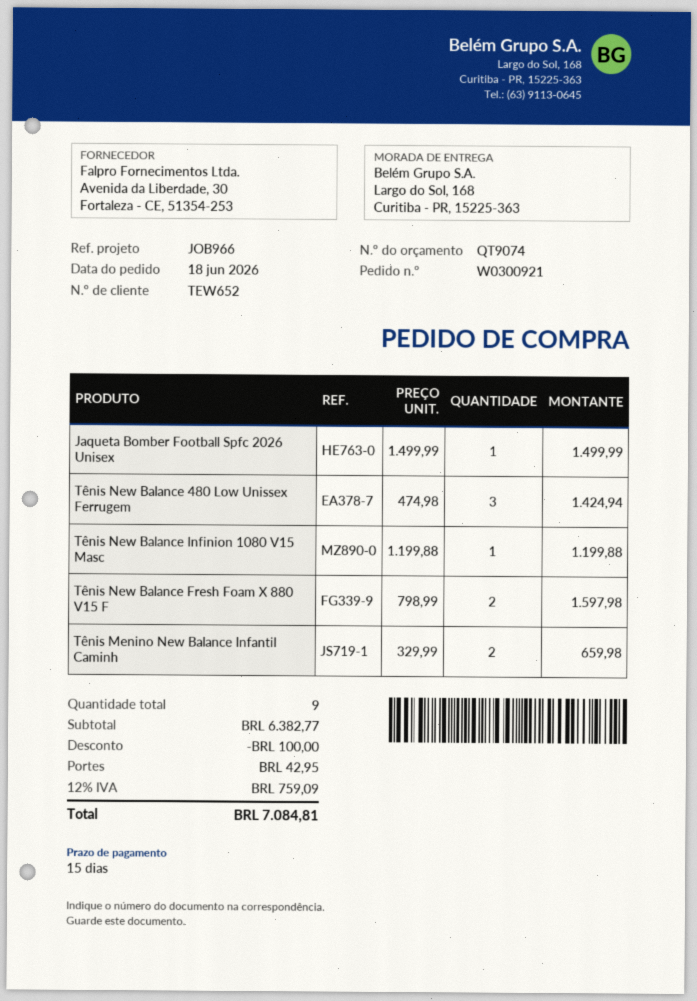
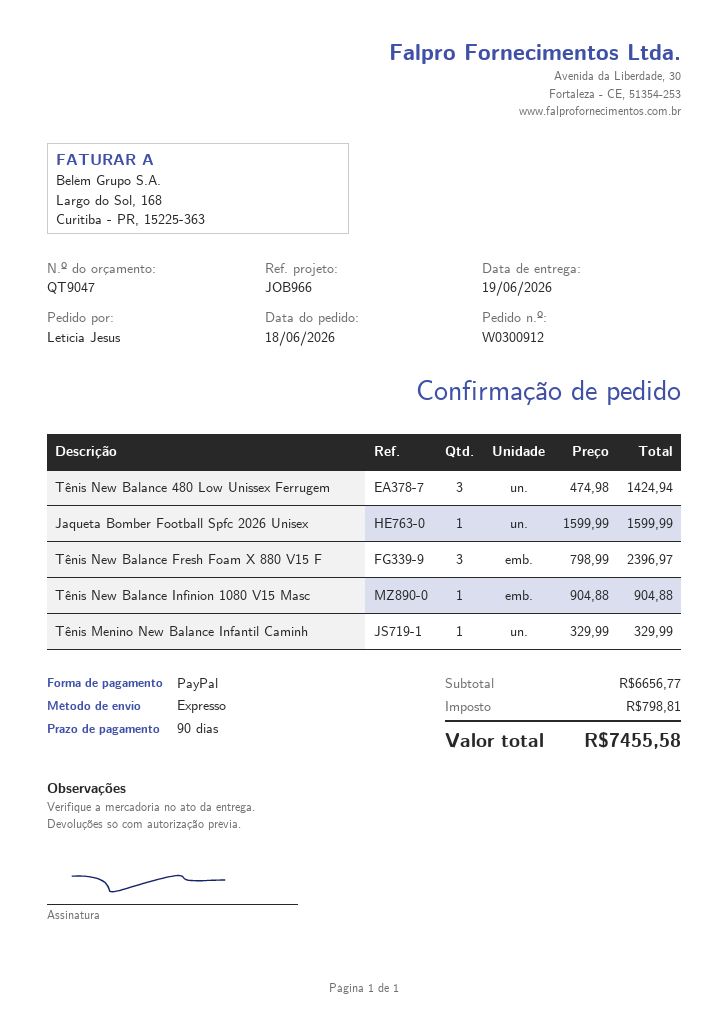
quote number: QT9074 -> QT9047
order number: W0300921 -> W0300912
payment terms: 15 days -> 90 days
Jaqueta Bomber Football Spfc 2026 Unisex: 1 x 1499.99 = 1499.99 -> 1 x 1599.99 = 1599.99
Tênis New Balance Infinion 1080 V15 Masc: 1 x 1199.88 = 1199.88 -> 1 x 904.88 = 904.88
Tênis New Balance Fresh Foam X 880 V15 F: 2 x 798.99 = 1597.98 -> 3 x 798.99 = 2396.97
Tênis Menino New Balance Infantil Caminh: 2 x 329.99 = 659.98 -> 1 x 329.99 = 329.99
subtotal: 6382.77 -> 6656.77
discount: 100.00 -> none
shipping: 42.95 -> none
tax: 759.09 -> 798.81
total: 7084.81 -> 7455.58

